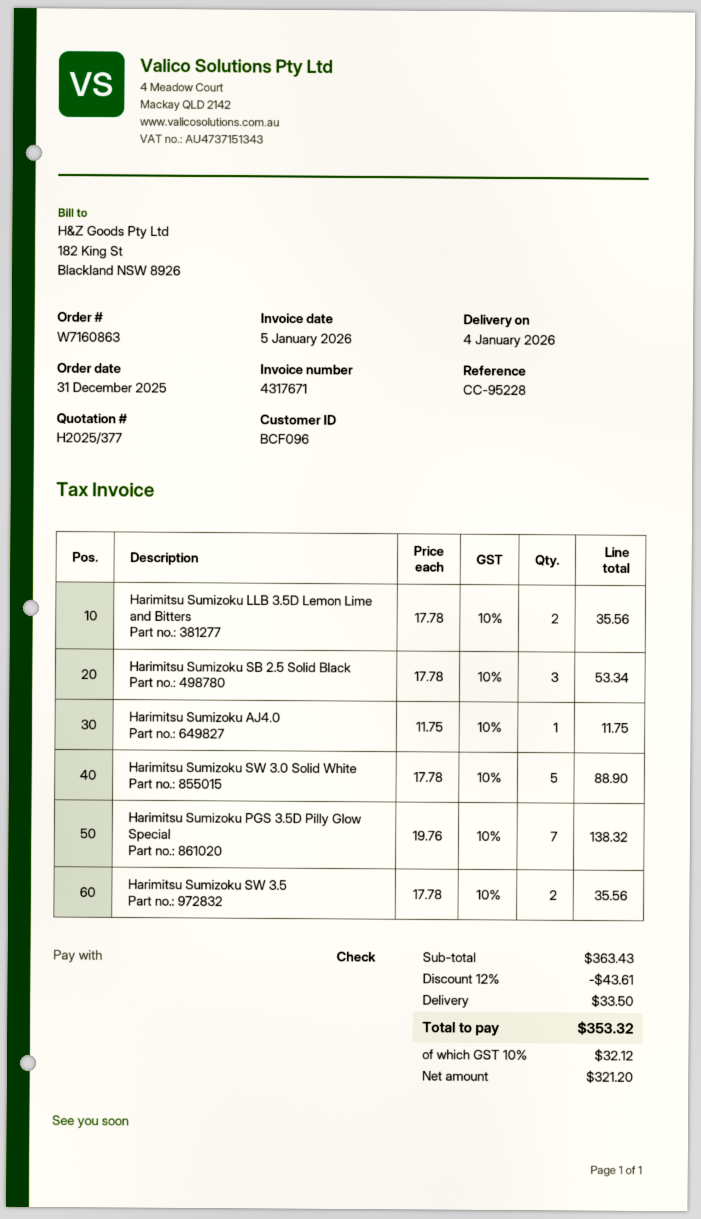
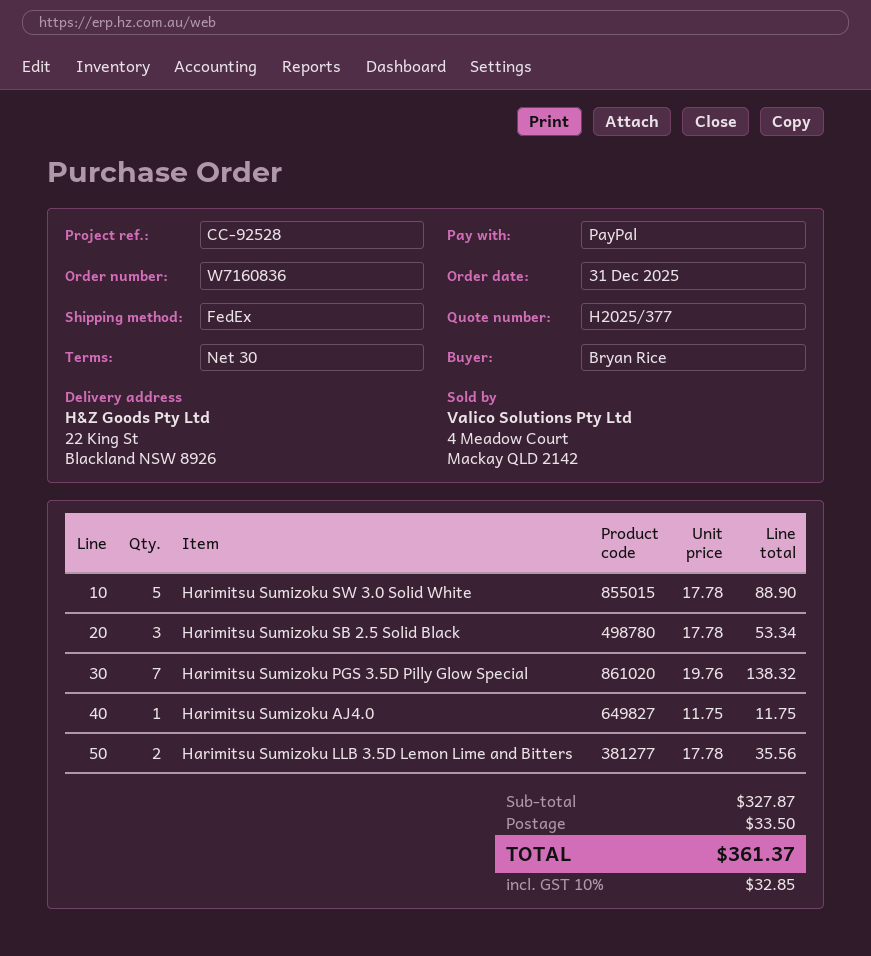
order number: W7160863 -> W7160836
reference: CC-95228 -> CC-92528
payment method: cheque -> PayPal
Harimitsu Sumizoku SW 3.5: 2 x 17.78 = 35.56 -> none
subtotal: 363.43 -> 327.87
discount: 12% = 43.61 -> none
tax: 10% = 32.12 -> 10% = 32.85
total: 353.32 -> 361.37

